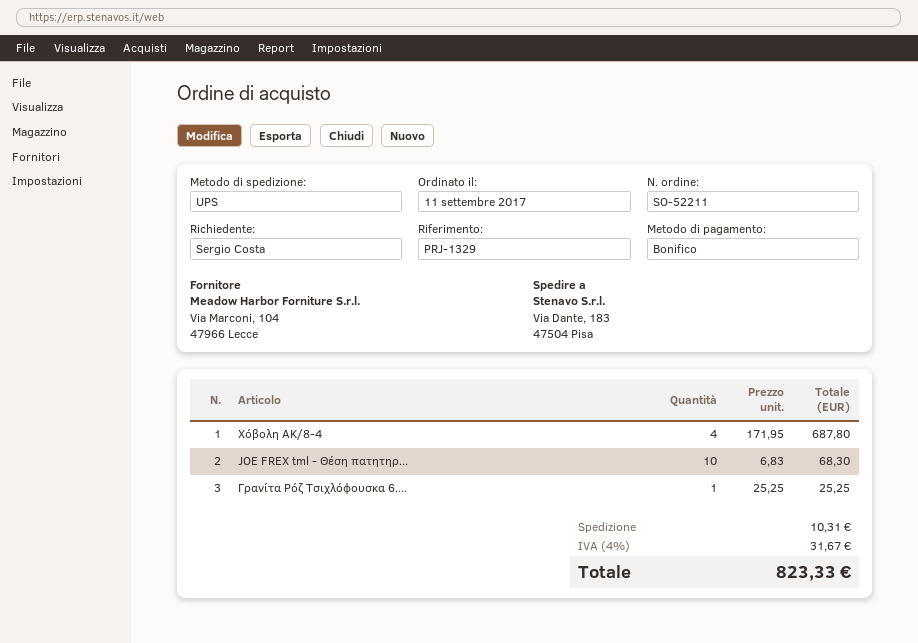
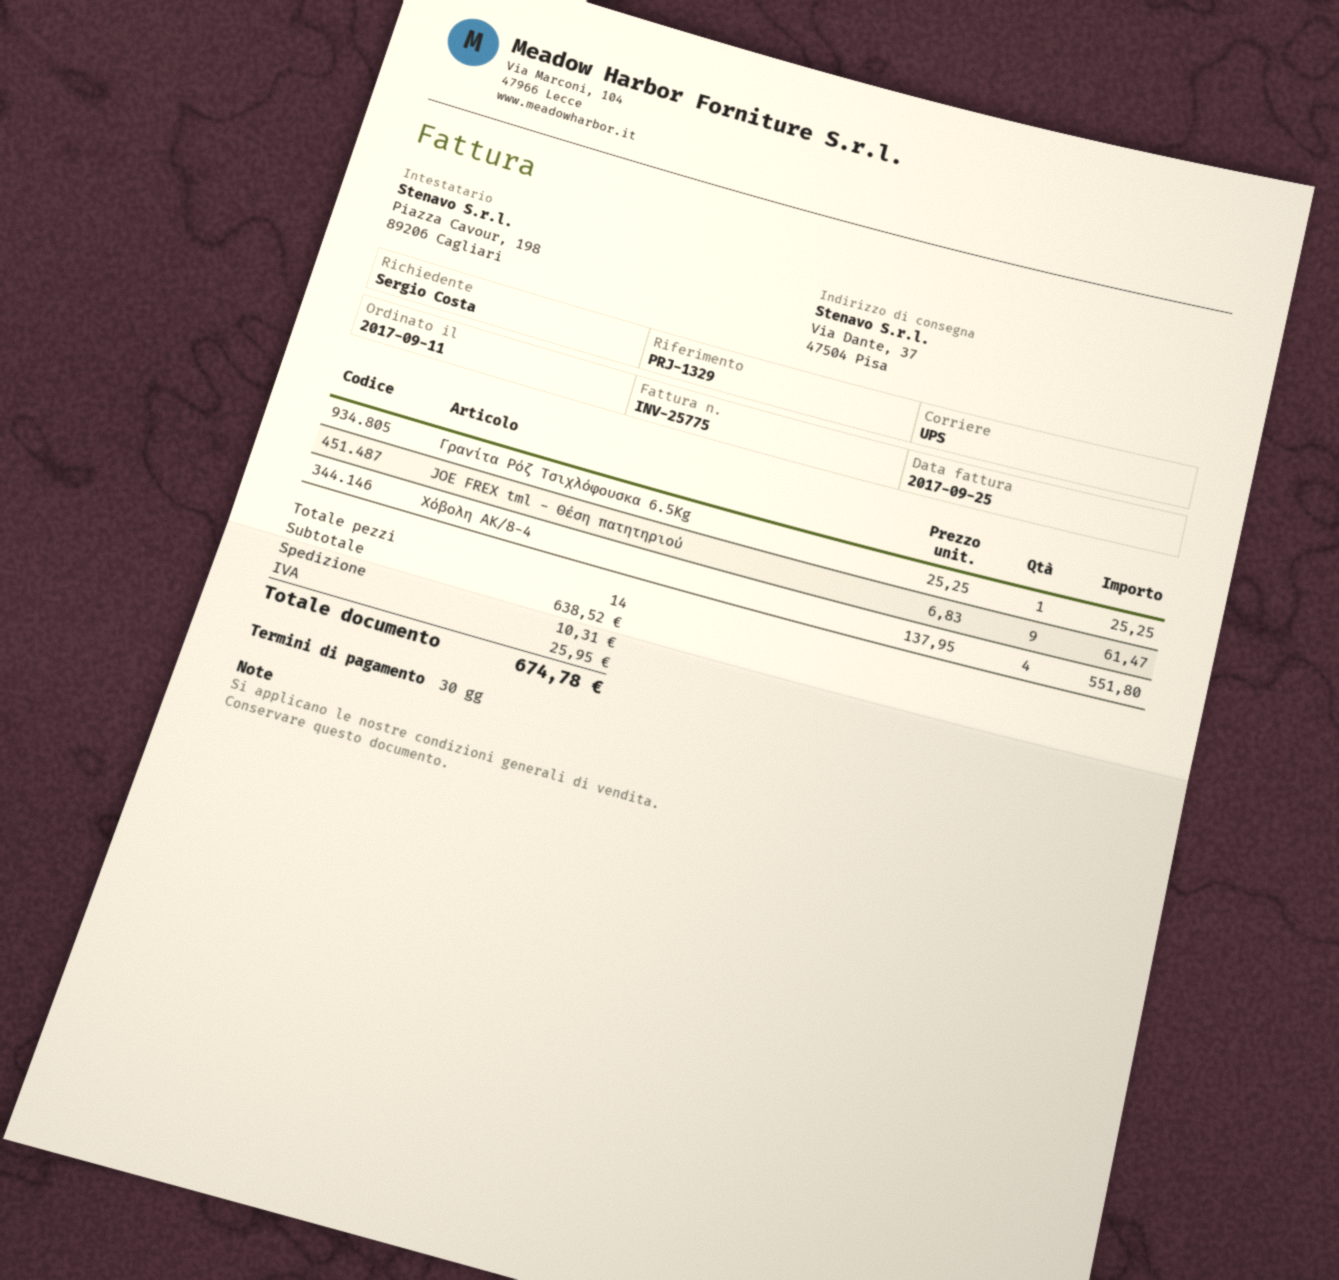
ship to: Via Dante, 183, 47504 Pisa -> Via Dante, 37, 47504 Pisa
Χόβολη AK/8-4: 4 x 171.95 = 687.80 -> 4 x 137.95 = 551.80
JOE FREX tml - Θέση πατητηρ...: 10 x 6.83 = 68.30 -> 9 x 6.83 = 61.47
tax: 31.67 -> 25.95
total: 823.33 -> 674.78

